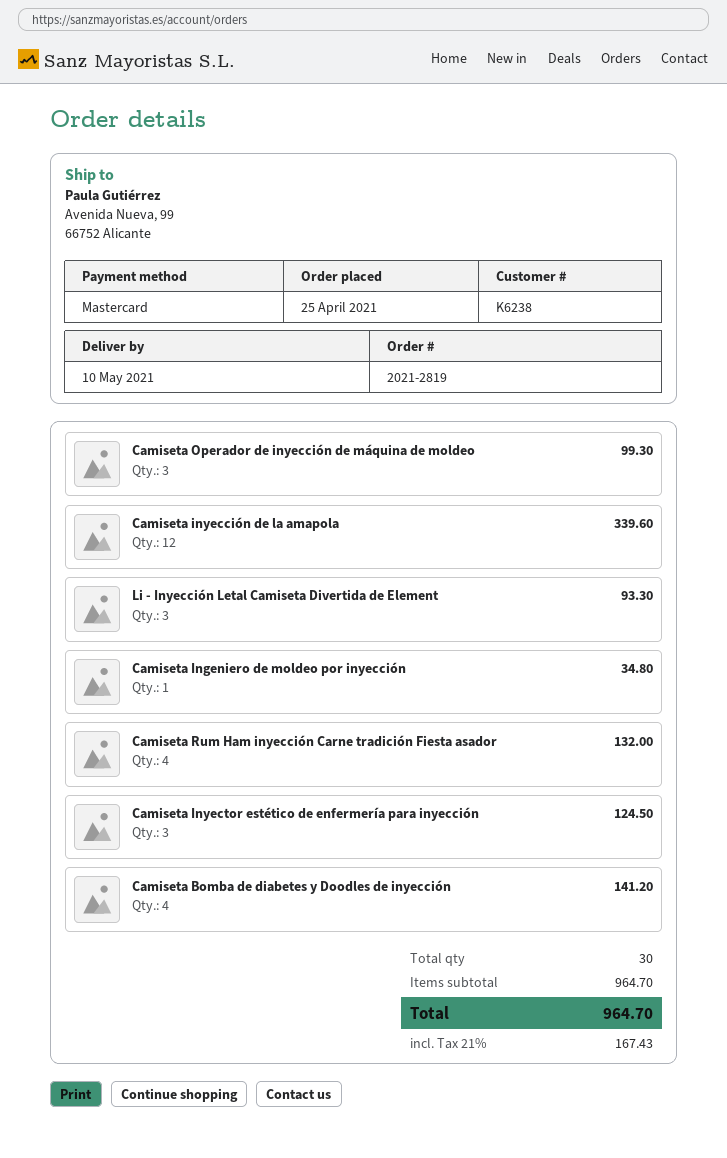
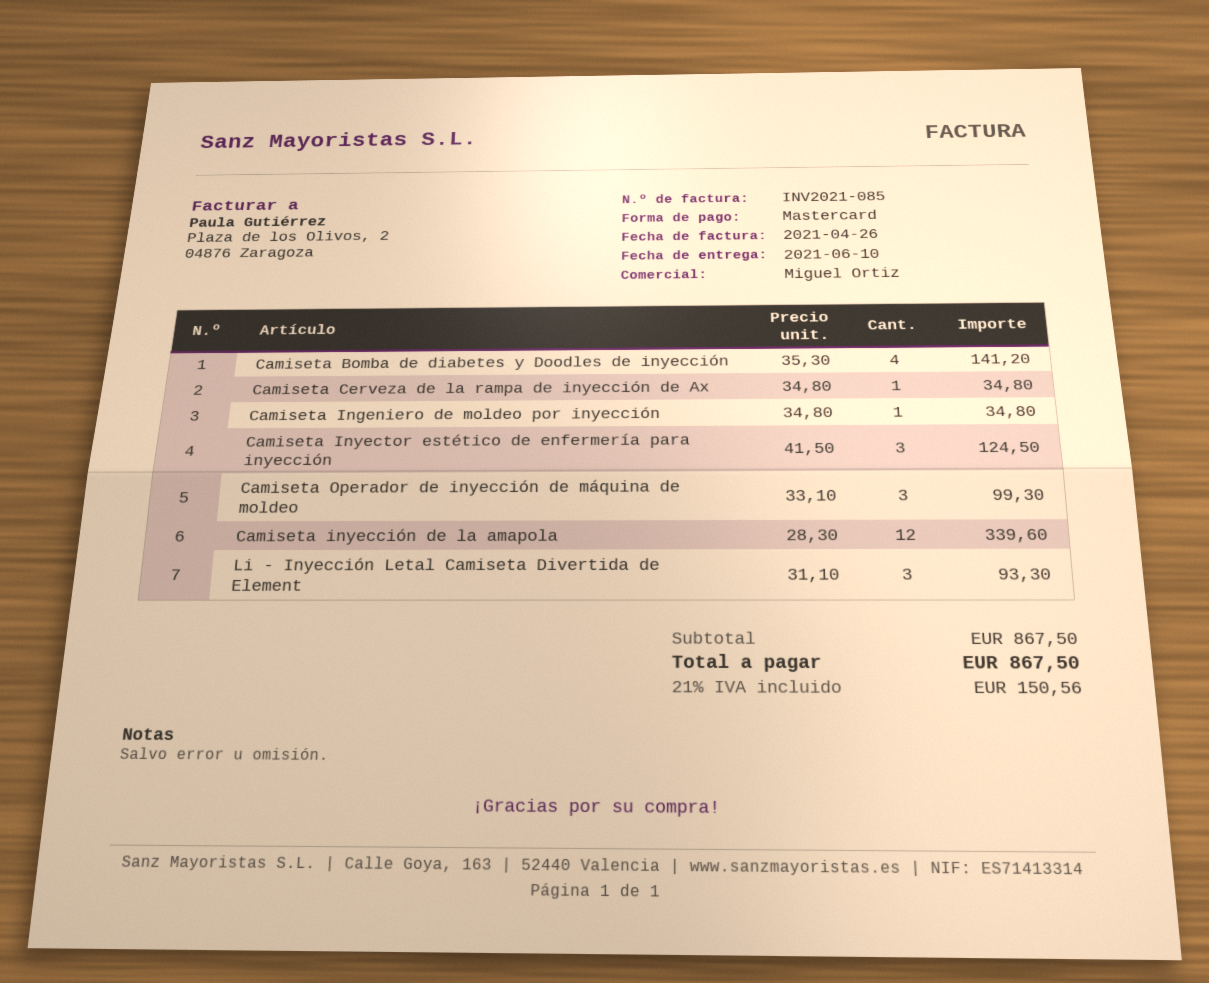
delivery date: 2021-05-10 -> 2021-06-10
Camiseta Rum Ham inyección Carne tradición Fiesta asador: 4 for 132.00 -> none
Camiseta Cerveza de la rampa de inyección de Ax: none -> 1 for 34.80
subtotal: 964.70 -> 867.50
tax: 21% = 167.43 -> 21% = 150.56
total: 964.70 -> 867.50

